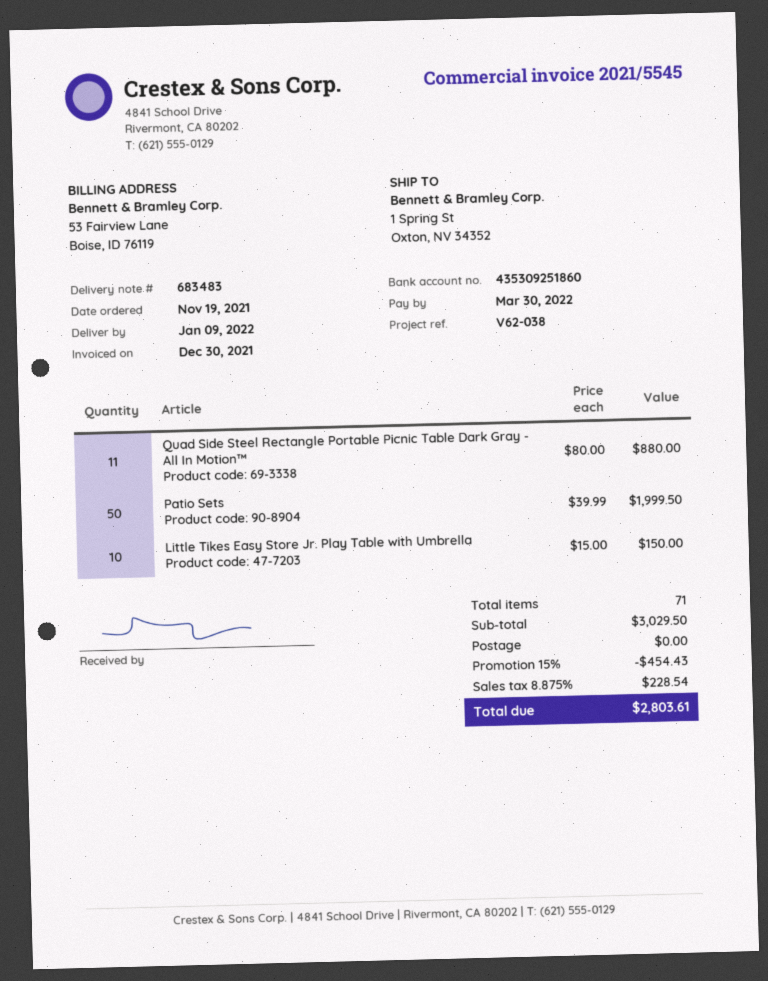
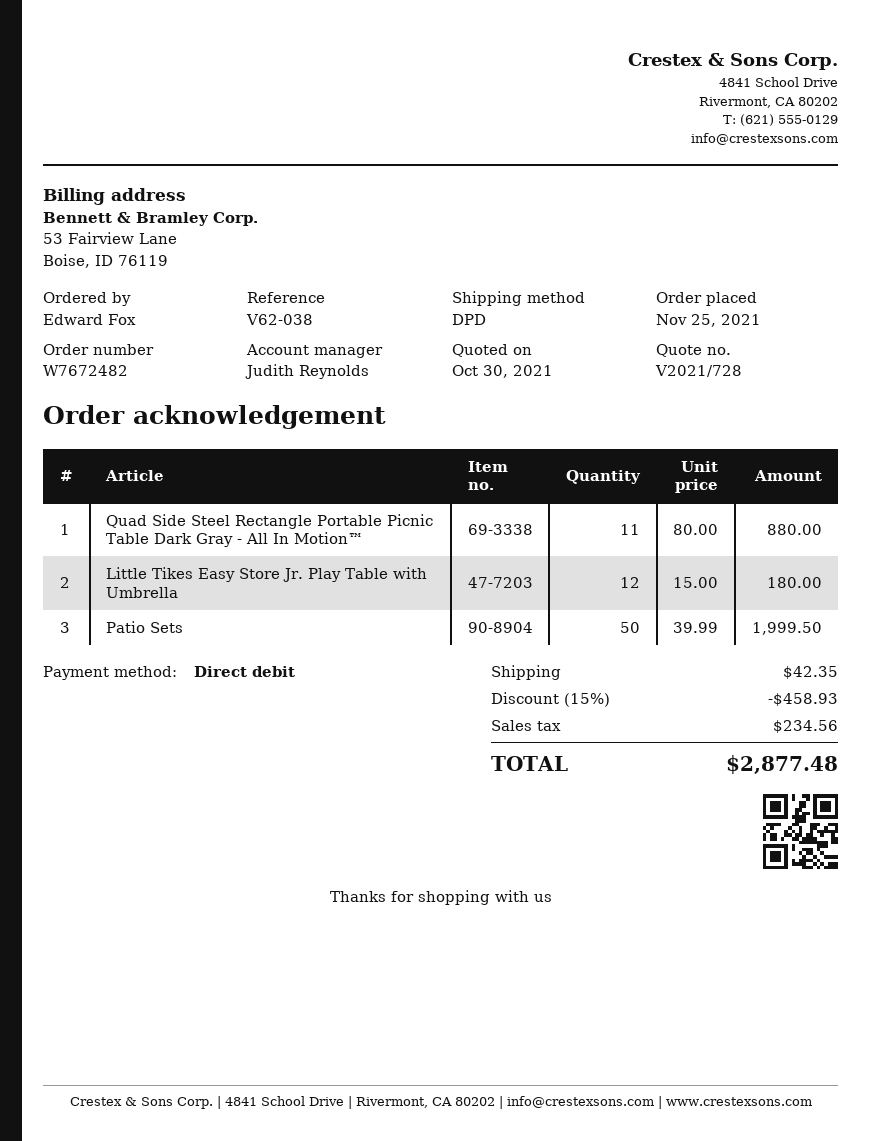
order date: 2021-11-19 -> 2021-11-25
Little Tikes Easy Store Jr. Play Table with Umbrella: 10 x 15.00 = 150.00 -> 12 x 15.00 = 180.00
discount: 15% = 454.43 -> 15% = 458.93
shipping: 0.00 -> 42.35
tax: 228.54 -> 234.56
total: 2803.61 -> 2877.48

